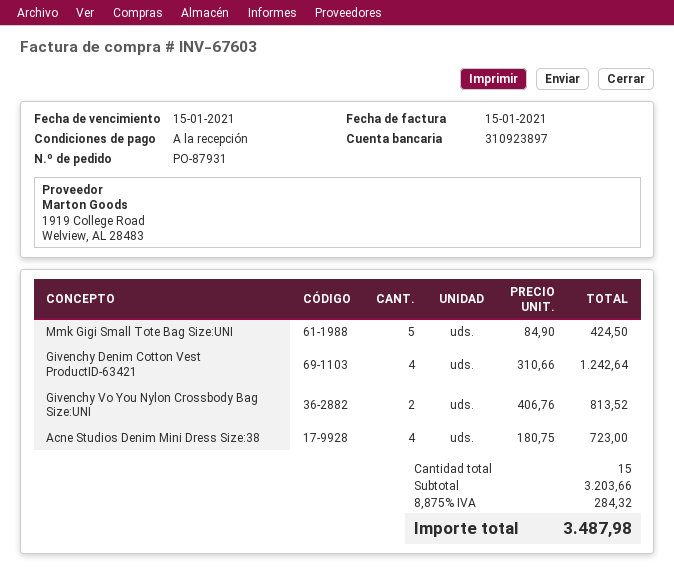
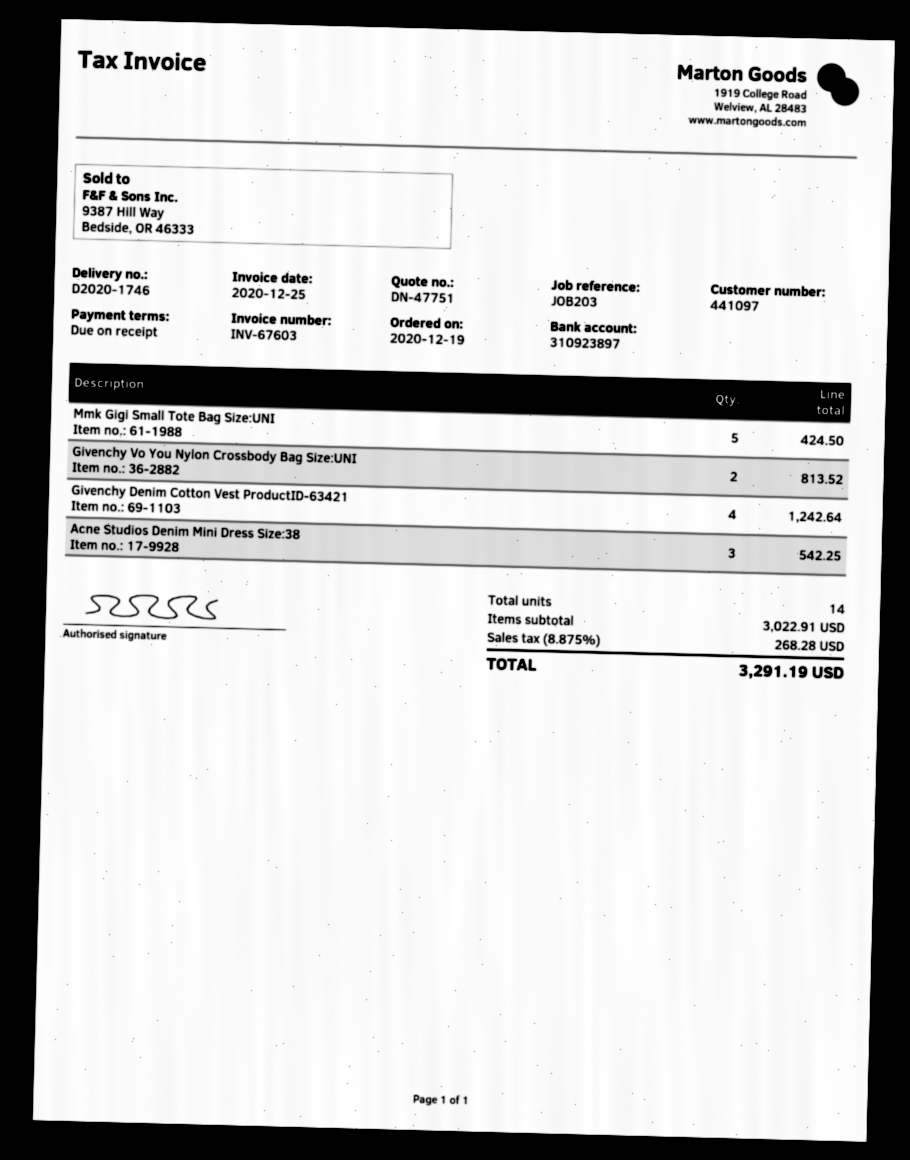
invoice date: 2021-01-15 -> 2020-12-25
Acne Studios Denim Mini Dress Size:38: 4 for 723.00 -> 3 for 542.25
total quantity: 15 -> 14
subtotal: 3203.66 -> 3022.91
tax: 8.875% = 284.32 -> 8.875% = 268.28
total: 3487.98 -> 3291.19

